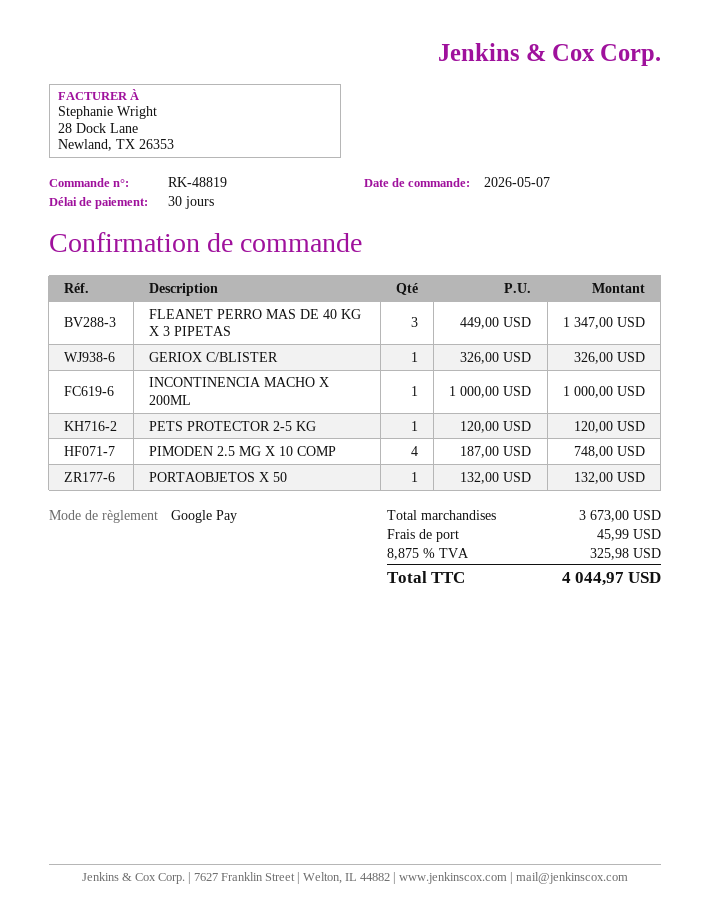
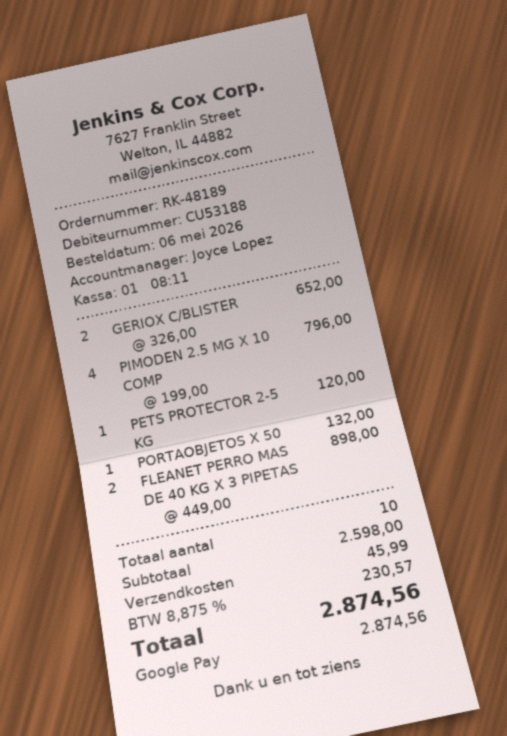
order number: RK-48819 -> RK-48189
order date: 2026-05-07 -> 2026-05-06
FLEANET PERRO MAS DE 40 KG X 3 PIPETAS: 3 x 449.00 = 1347.00 -> 2 x 449.00 = 898.00
GERIOX C/BLISTER: 1 x 326.00 = 326.00 -> 2 x 326.00 = 652.00
INCONTINENCIA MACHO X 200ML: 1 x 1000.00 = 1000.00 -> none
PIMODEN 2.5 MG X 10 COMP: 4 x 187.00 = 748.00 -> 4 x 199.00 = 796.00
subtotal: 3673.00 -> 2598.00
tax: 8.875% = 325.98 -> 8.875% = 230.57
total: 4044.97 -> 2874.56

